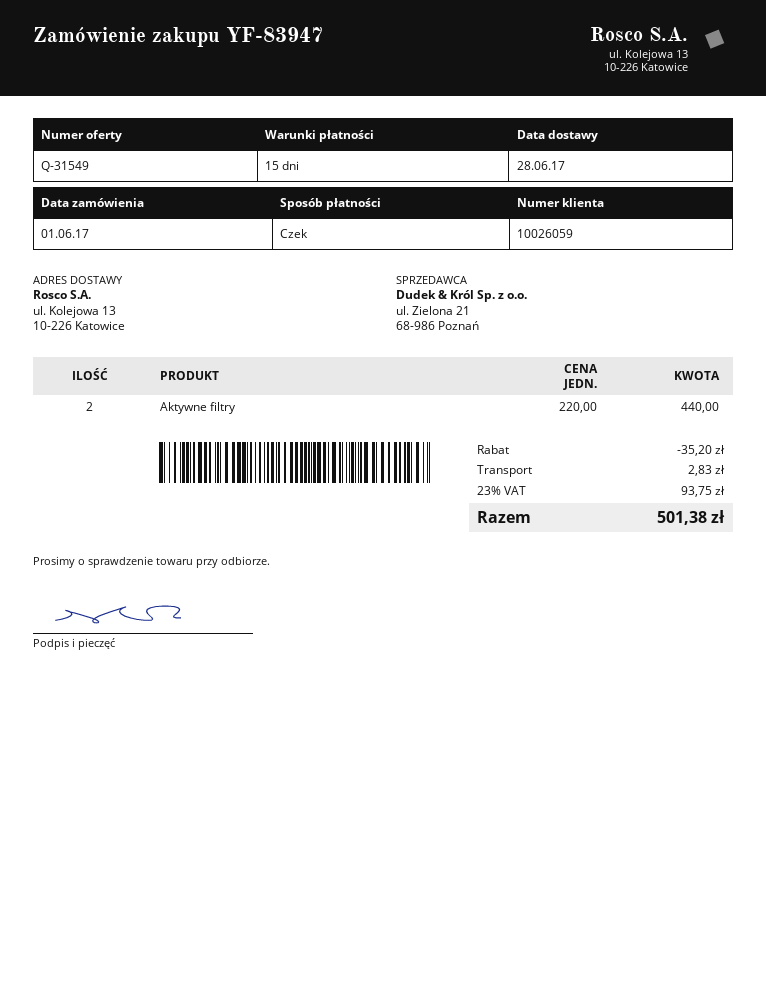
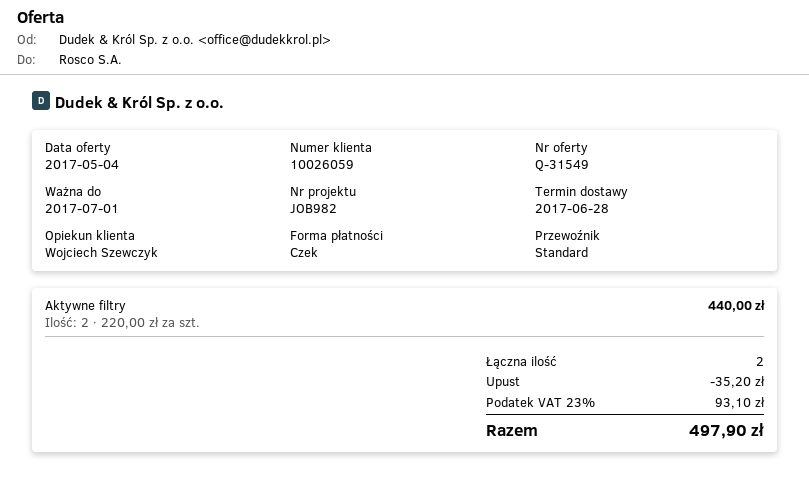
shipping: 2.83 -> none
tax: 23% = 93.75 -> 23% = 93.10
total: 501.38 -> 497.90

